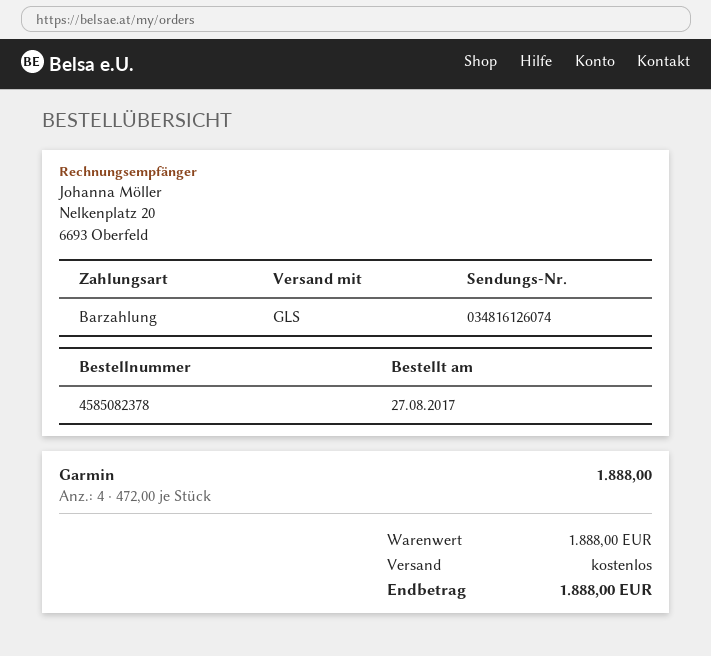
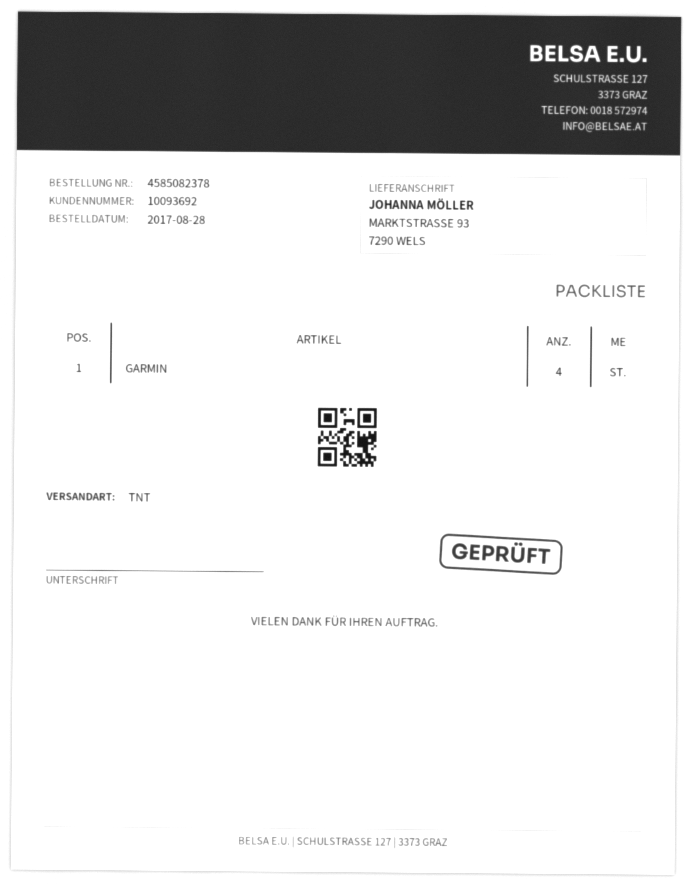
order date: 2017-08-27 -> 2017-08-28
shipping method: GLS -> TNT

